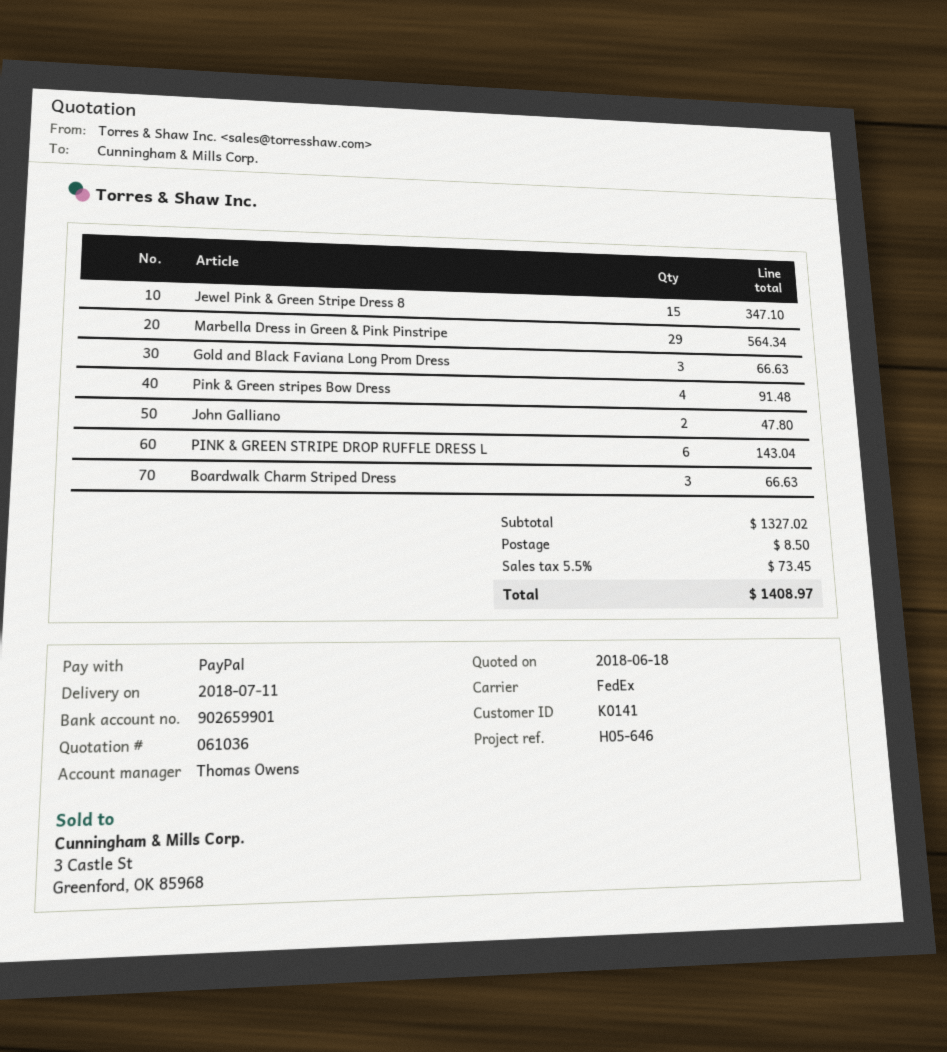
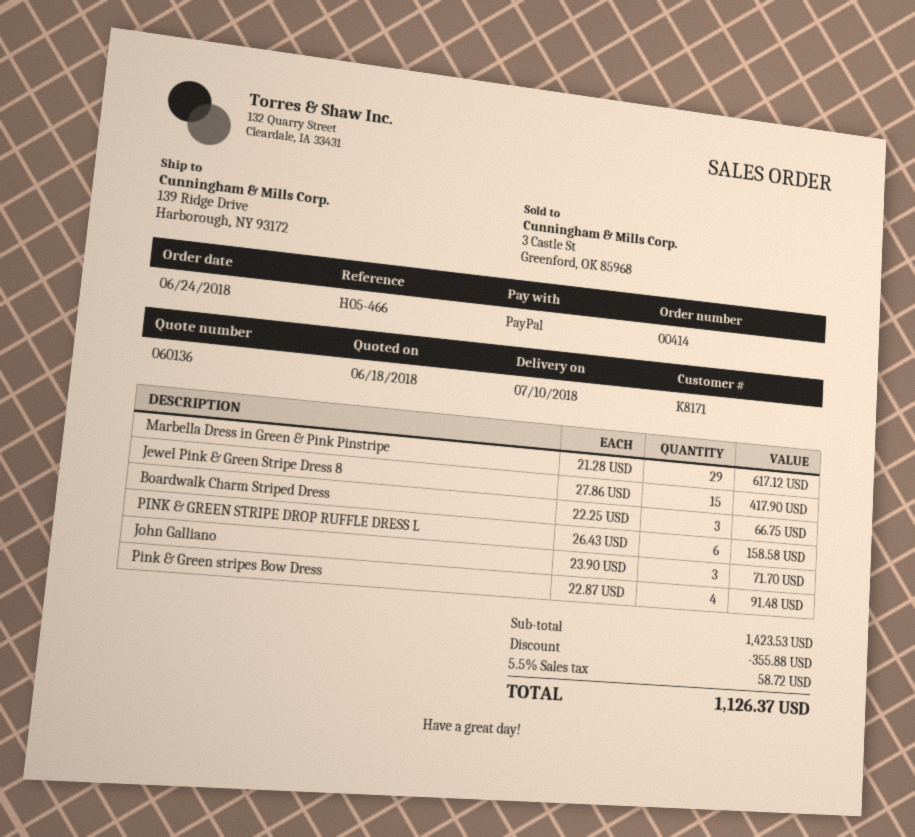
quote number: 061036 -> 060136
delivery date: 2018-07-11 -> 2018-07-10
customer number: K0141 -> K8171
reference: H05-646 -> H05-466
Jewel Pink & Green Stripe Dress 8: 15 for 347.10 -> 15 for 417.90
Marbella Dress in Green & Pink Pinstripe: 29 for 564.34 -> 29 for 617.12
Gold and Black Faviana Long Prom Dress: 3 for 66.63 -> none
John Galliano: 2 for 47.80 -> 3 for 71.70
PINK & GREEN STRIPE DROP RUFFLE DRESS L: 6 for 143.04 -> 6 for 158.58
Boardwalk Charm Striped Dress: 3 for 66.63 -> 3 for 66.75
subtotal: 1327.02 -> 1423.53
discount: none -> 355.88
shipping: 8.50 -> none
tax: 5.5% = 73.45 -> 5.5% = 58.72
total: 1408.97 -> 1126.37

